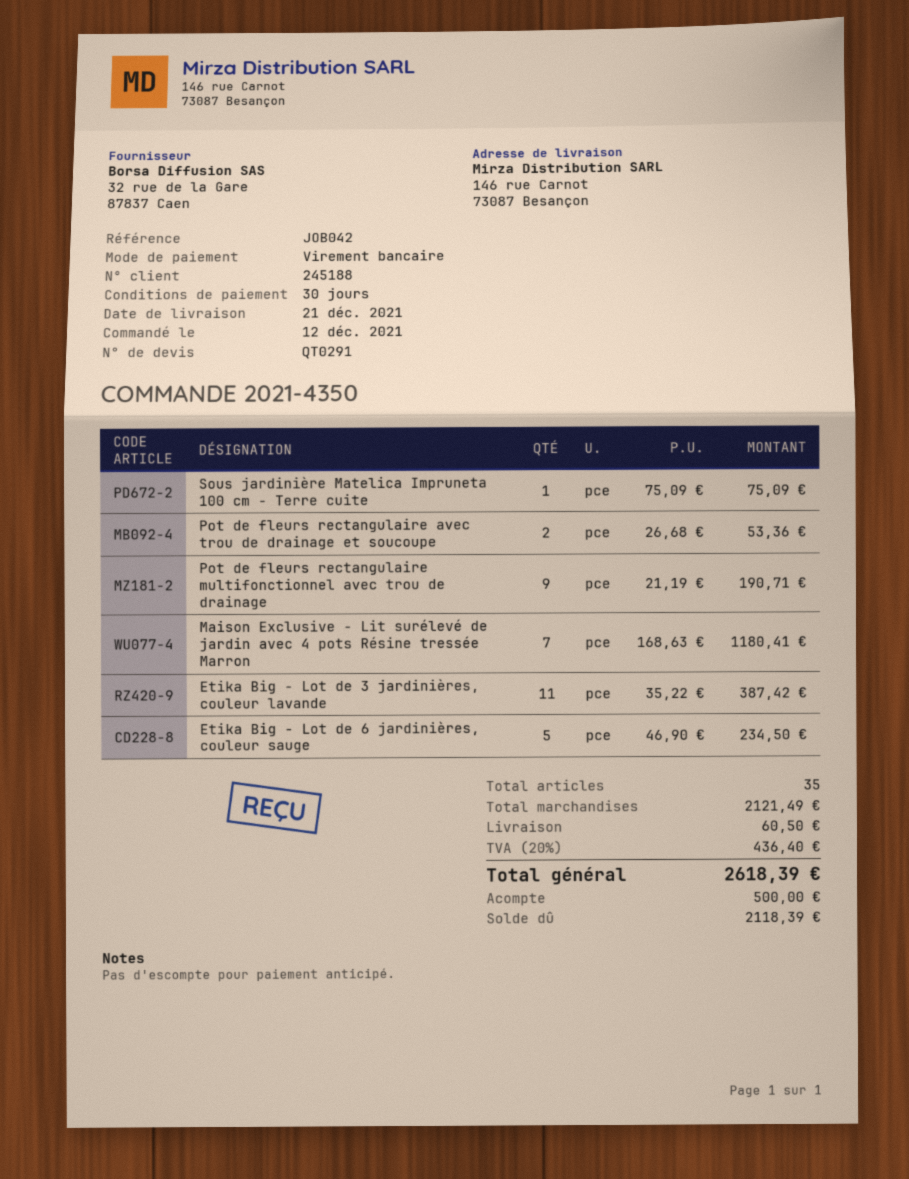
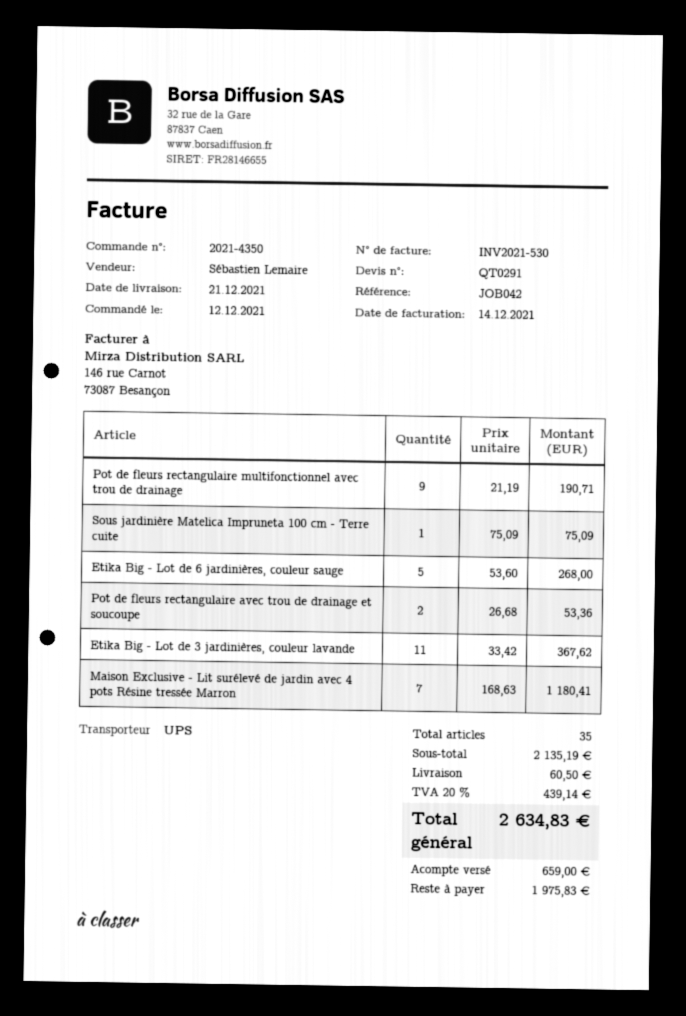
Etika Big - Lot de 3 jardinières, couleur lavande: 11 x 35.22 = 387.42 -> 11 x 33.42 = 367.62
Etika Big - Lot de 6 jardinières, couleur sauge: 5 x 46.90 = 234.50 -> 5 x 53.60 = 268.00
subtotal: 2121.49 -> 2135.19
tax: 20% = 436.40 -> 20% = 439.14
total: 2618.39 -> 2634.83
deposit: 500.00 -> 659.00
balance: 2118.39 -> 1975.83

